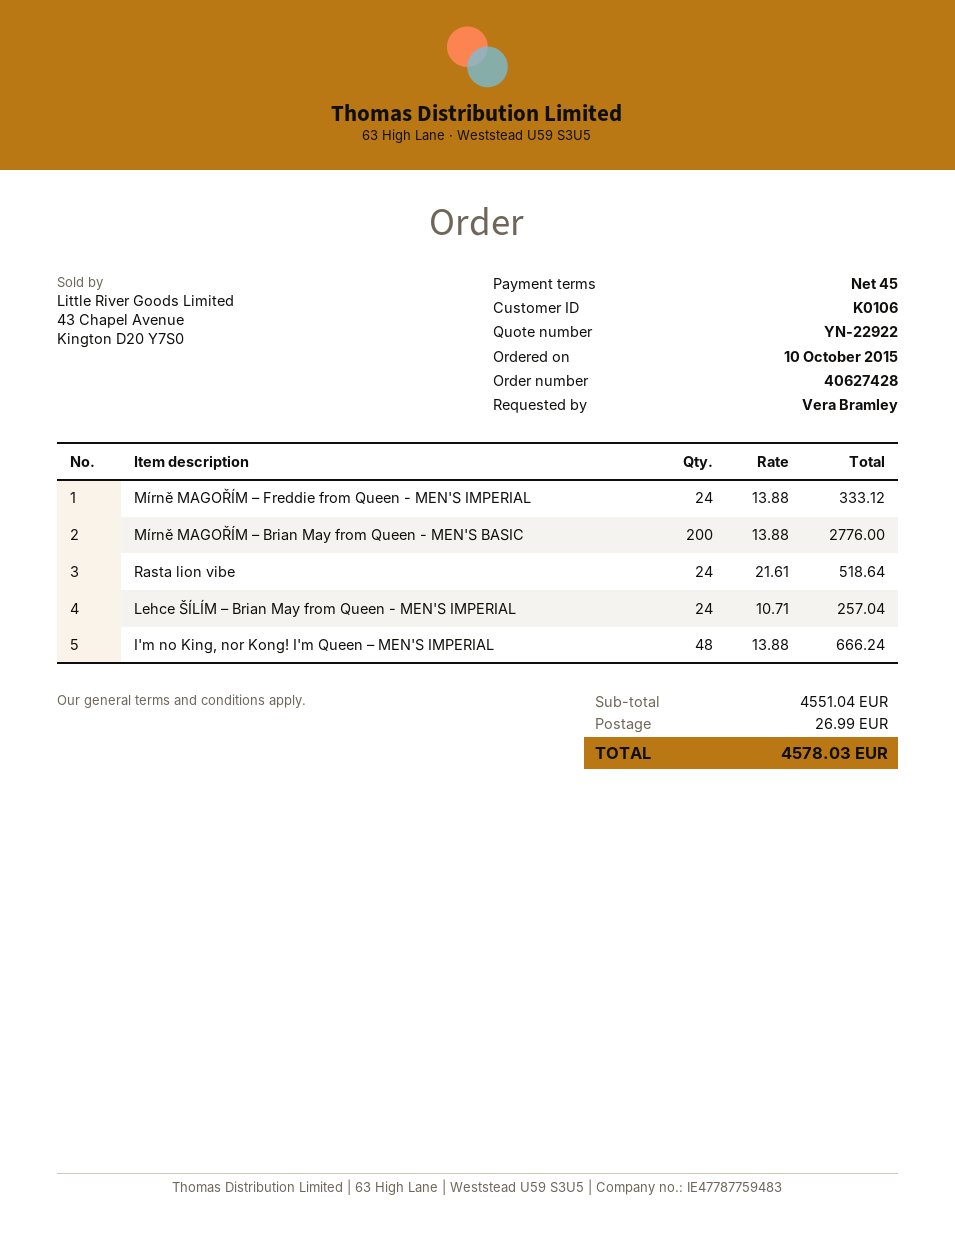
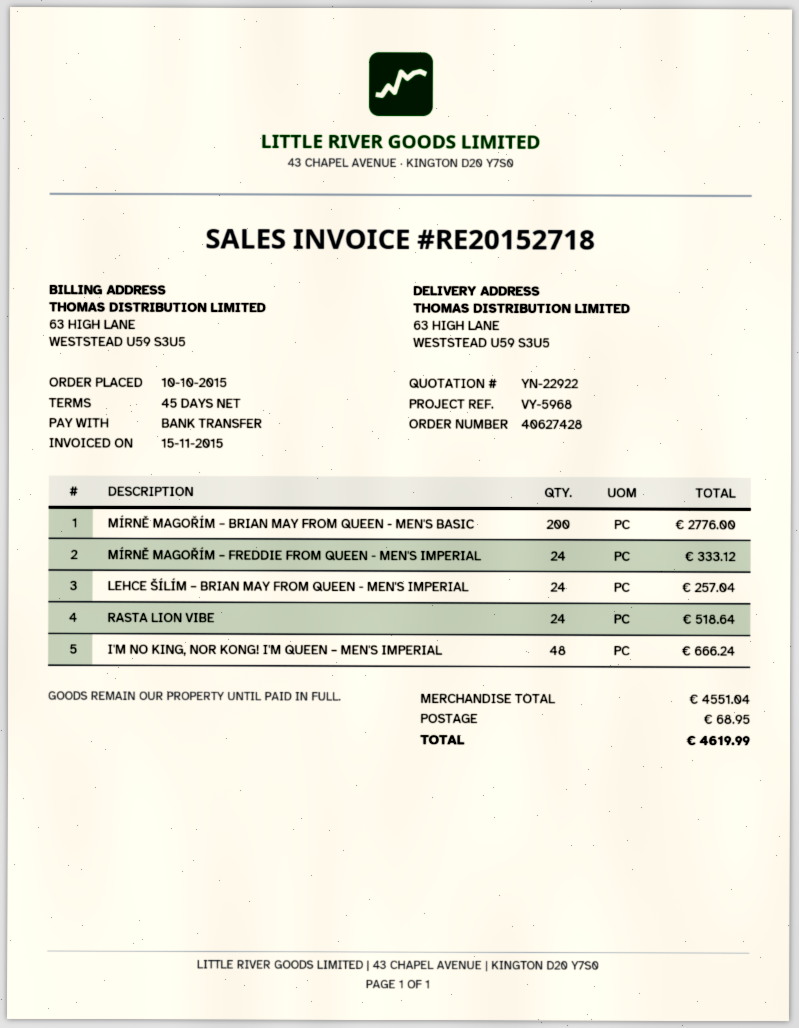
shipping: 26.99 -> 68.95
total: 4578.03 -> 4619.99

